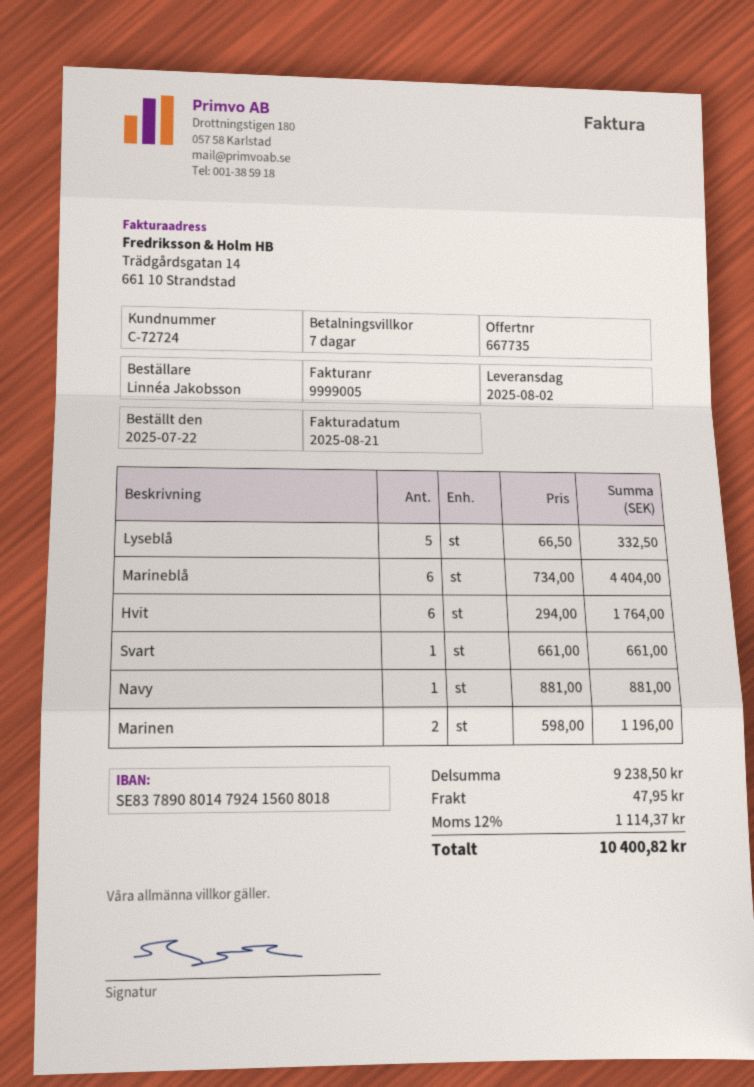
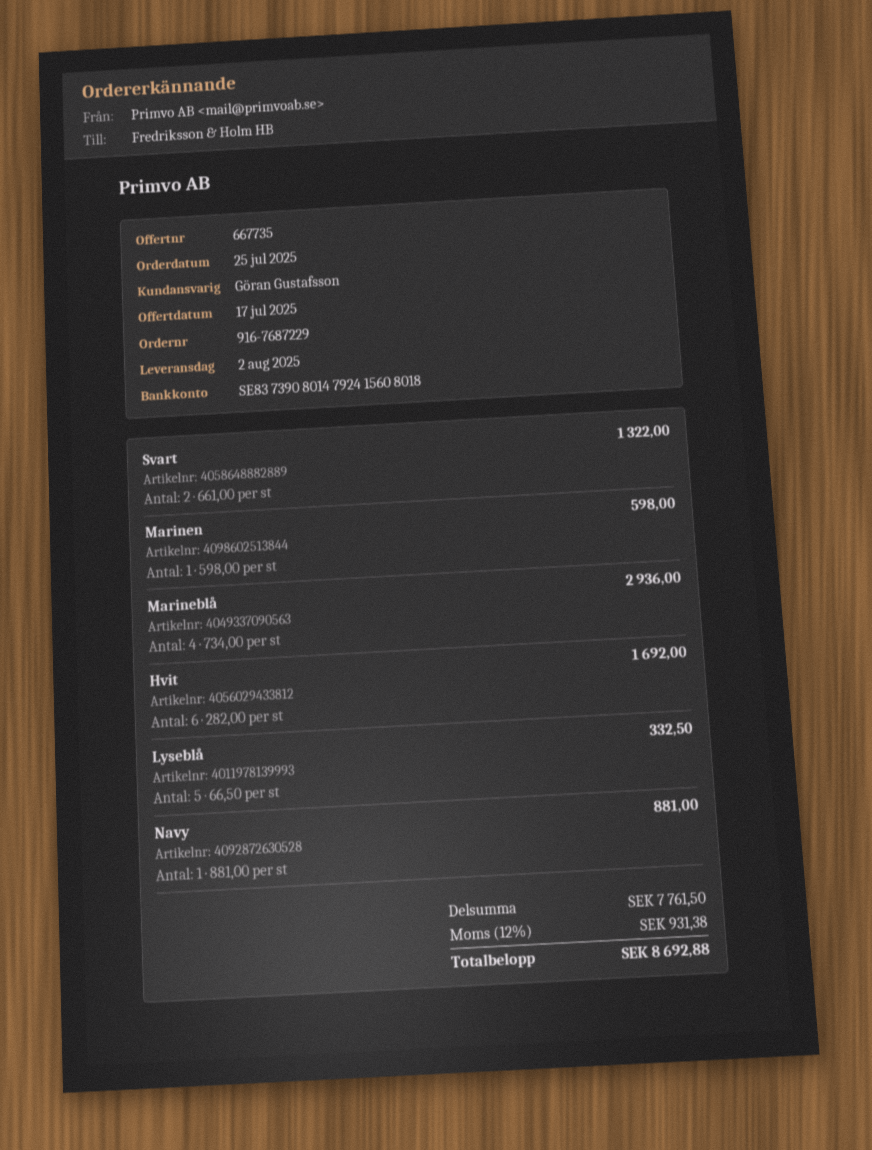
order date: 2025-07-22 -> 2025-07-25
bank account: SE8378908014792415608018 -> SE8373908014792415608018
Marineblå: 6 x 734.00 = 4404.00 -> 4 x 734.00 = 2936.00
Hvit: 6 x 294.00 = 1764.00 -> 6 x 282.00 = 1692.00
Svart: 1 x 661.00 = 661.00 -> 2 x 661.00 = 1322.00
Marinen: 2 x 598.00 = 1196.00 -> 1 x 598.00 = 598.00
subtotal: 9238.50 -> 7761.50
shipping: 47.95 -> none
tax: 12% = 1114.37 -> 12% = 931.38
total: 10400.82 -> 8692.88

